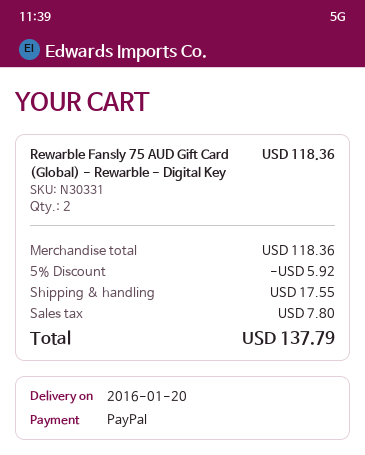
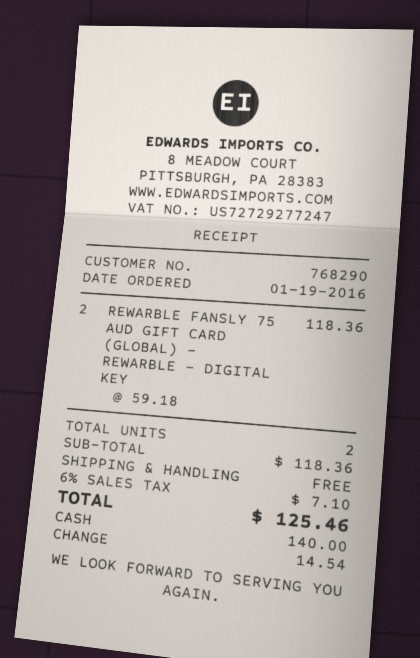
payment method: PayPal -> cash
discount: 5% = 5.92 -> none
shipping: 17.55 -> 0.00
tax: 7.80 -> 7.10
total: 137.79 -> 125.46

